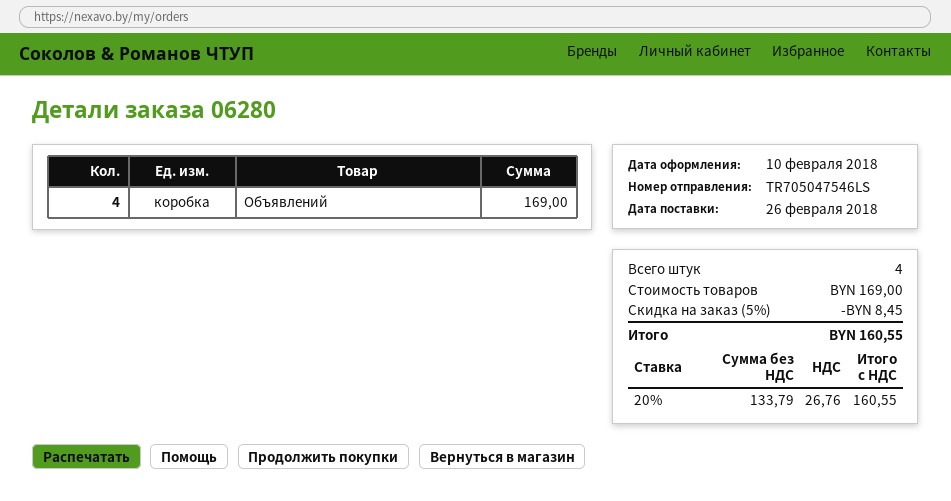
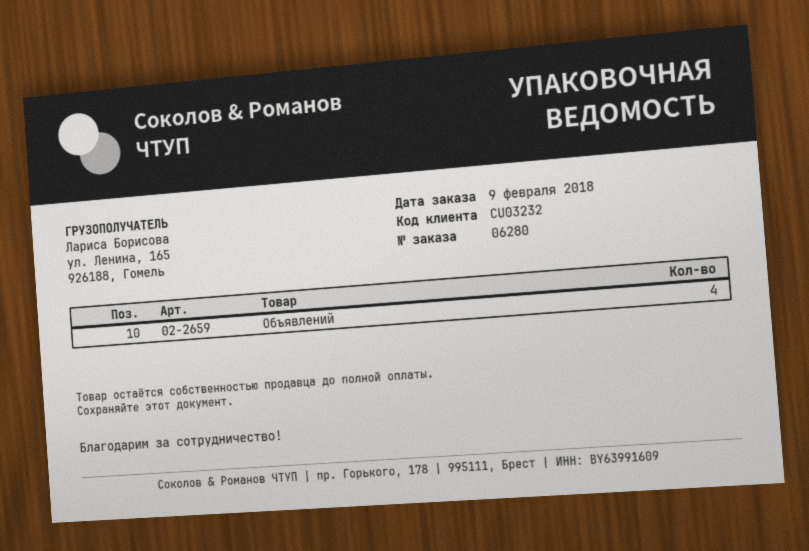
order date: 2018-02-10 -> 2018-02-09

